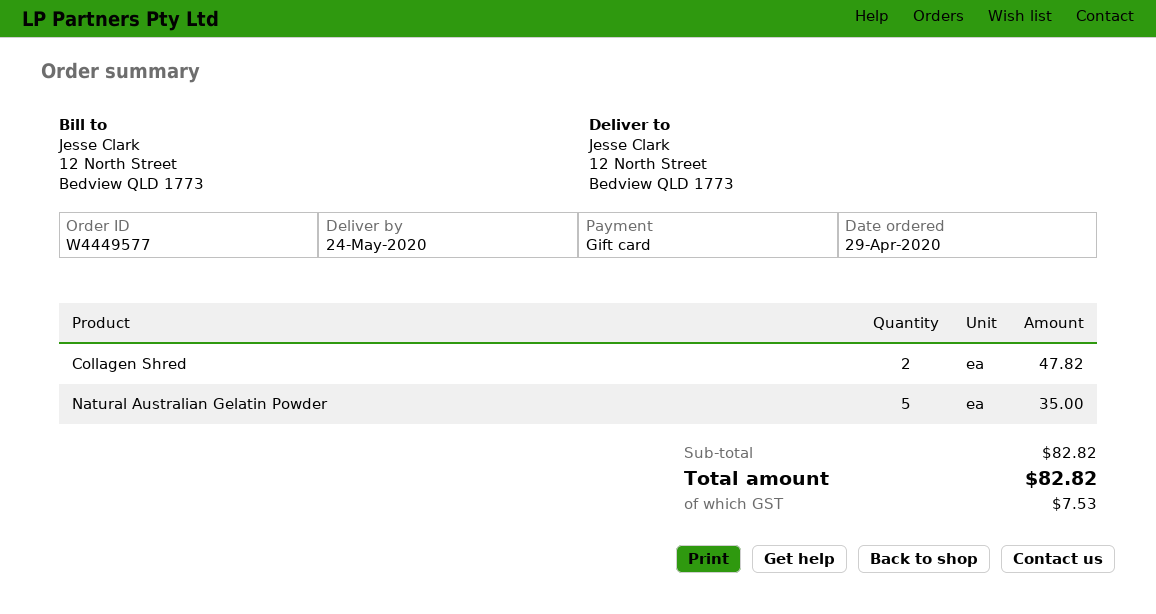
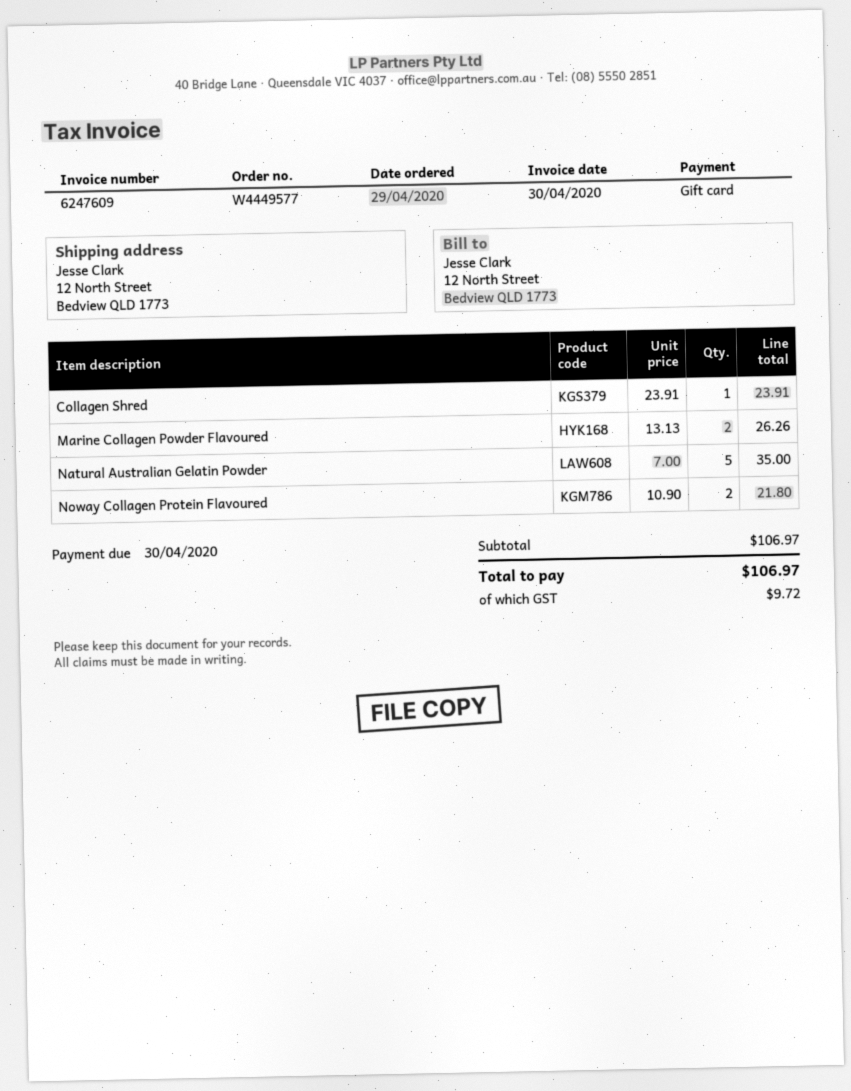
Collagen Shred: 2 for 47.82 -> 1 for 23.91
Marine Collagen Powder Flavoured: none -> 2 for 26.26
Noway Collagen Protein Flavoured: none -> 2 for 21.80
subtotal: 82.82 -> 106.97
tax: 7.53 -> 9.72
total: 82.82 -> 106.97

